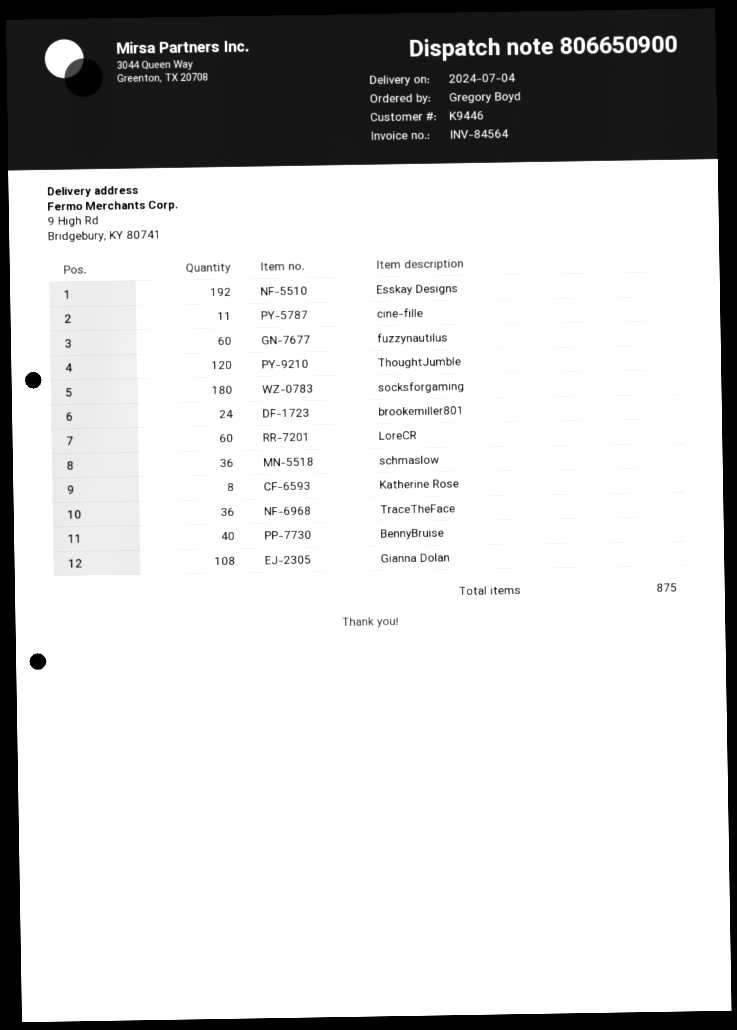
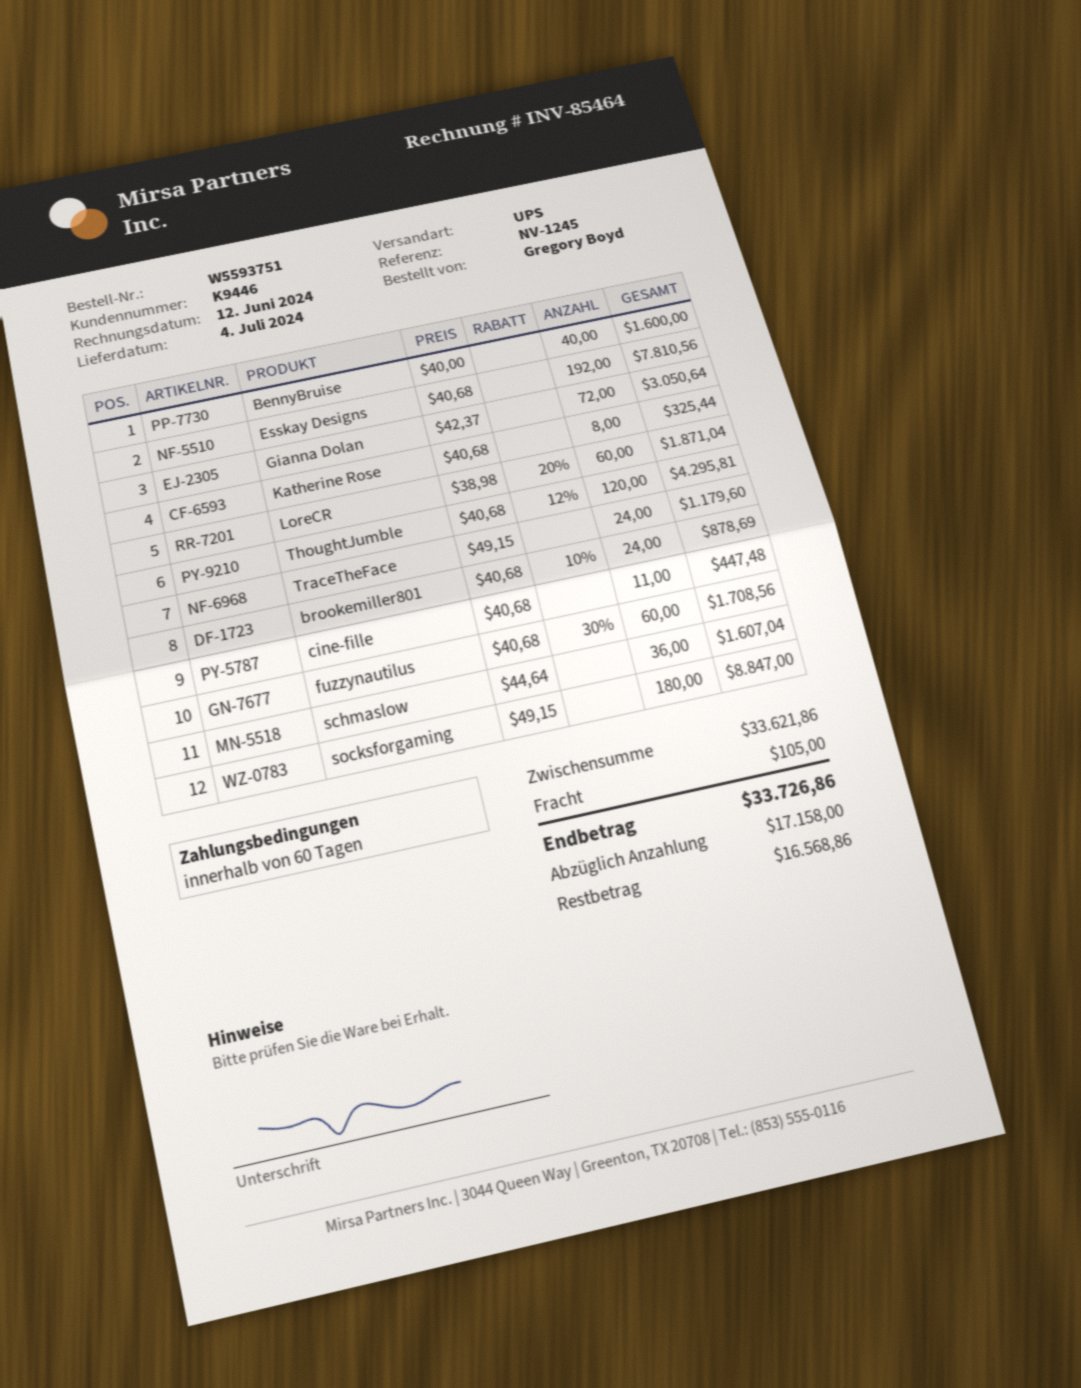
invoice number: INV-84564 -> INV-85464
TraceTheFace: 36 -> 24
Gianna Dolan: 108 -> 72

